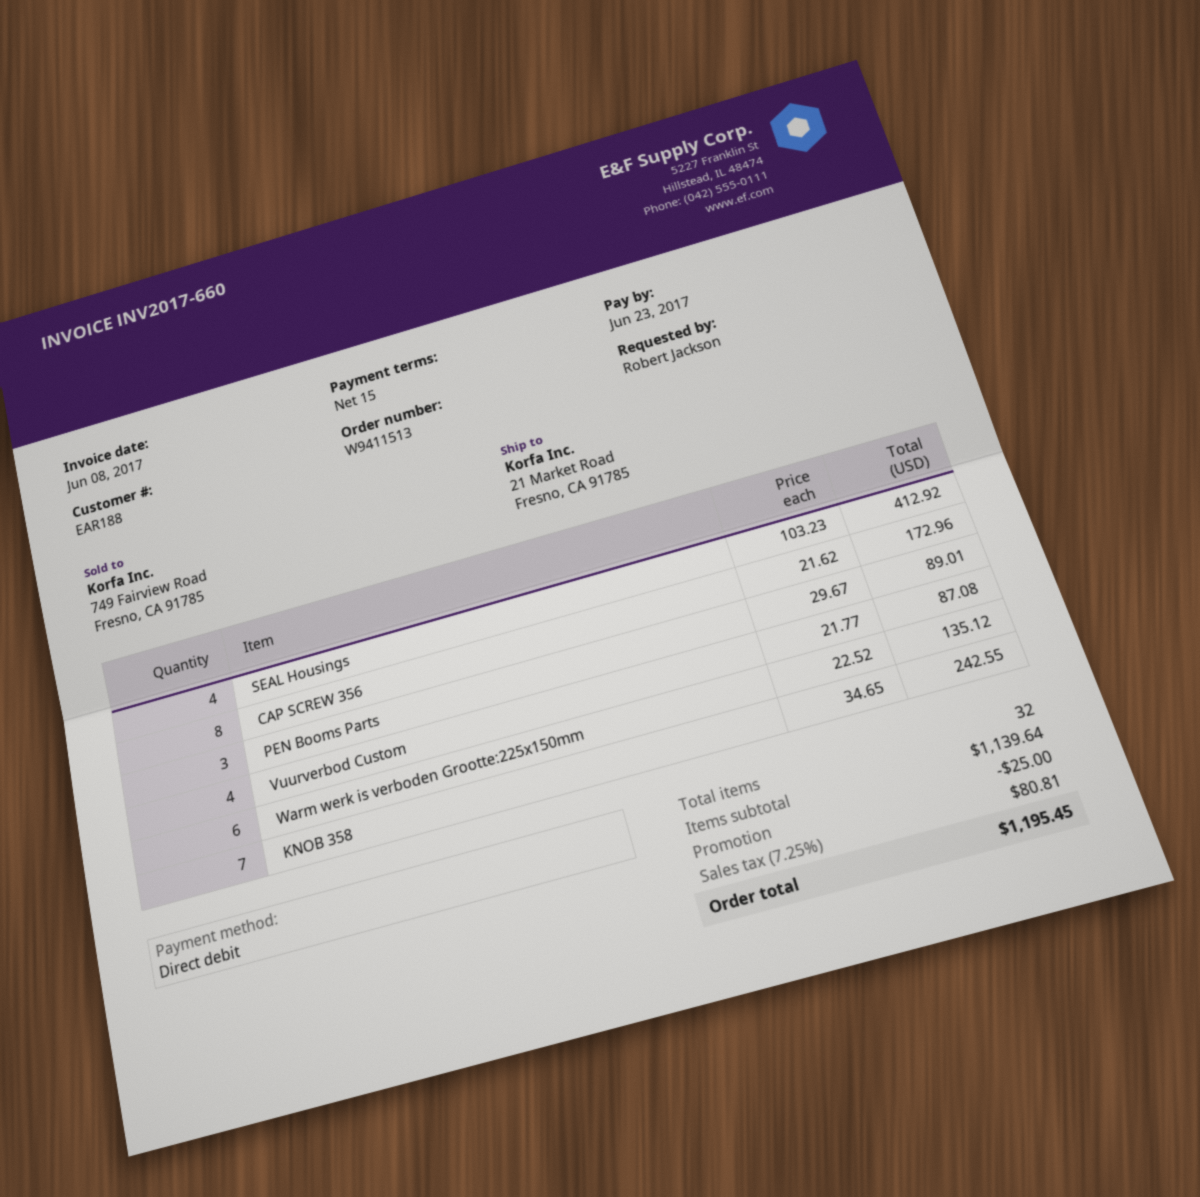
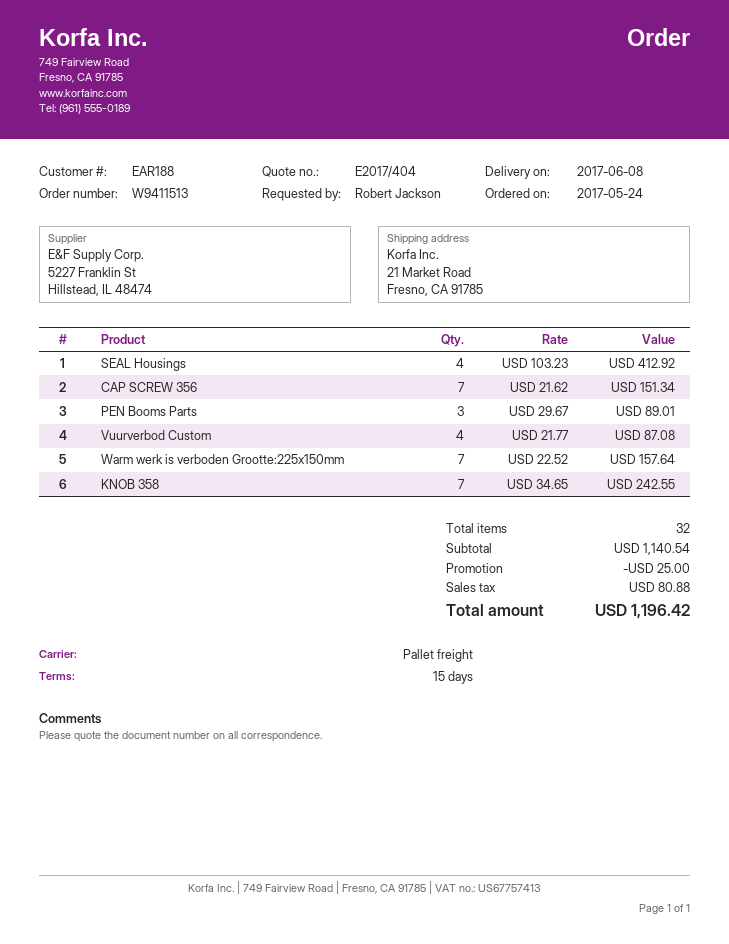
CAP SCREW 356: 8 x 21.62 = 172.96 -> 7 x 21.62 = 151.34
Warm werk is verboden Grootte:225x150mm: 6 x 22.52 = 135.12 -> 7 x 22.52 = 157.64
subtotal: 1139.64 -> 1140.54
tax: 80.81 -> 80.88
total: 1195.45 -> 1196.42

